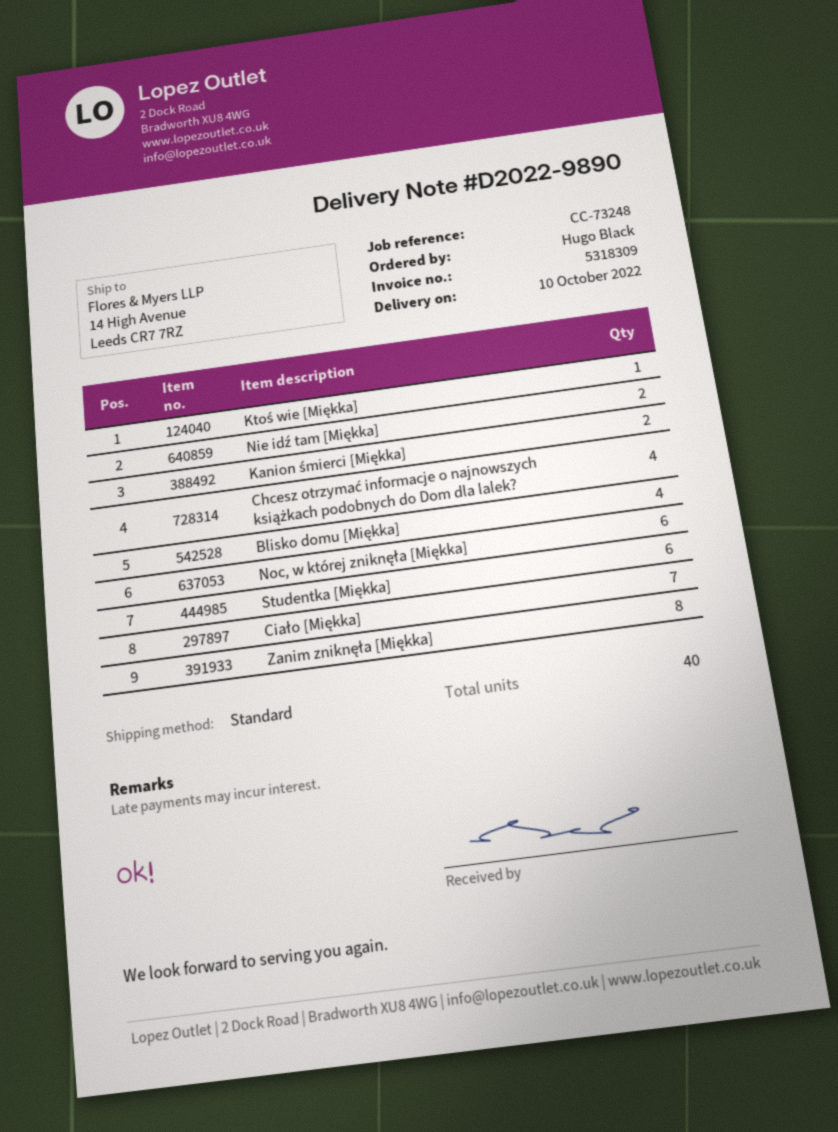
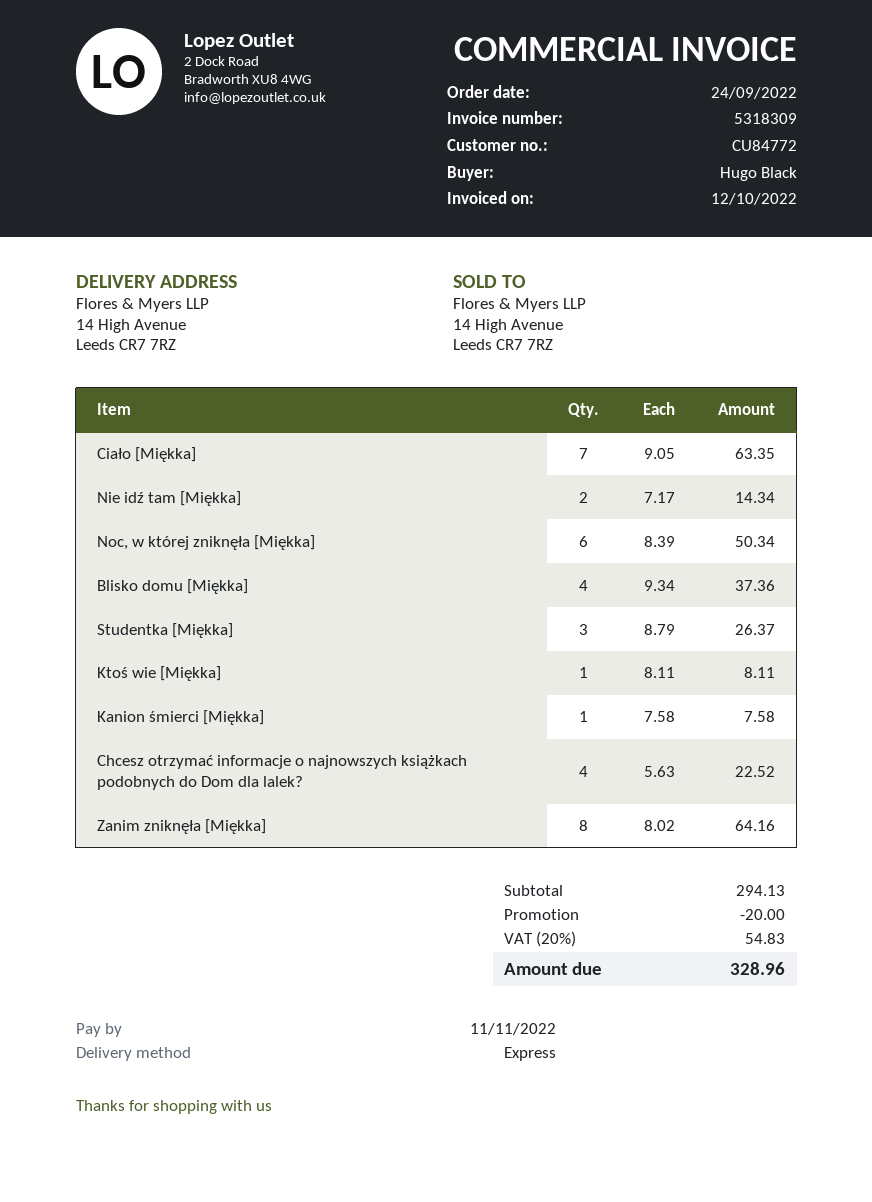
shipping method: standard -> express
Kanion śmierci [Miękka]: 2 -> 1
Studentka [Miękka]: 6 -> 3

